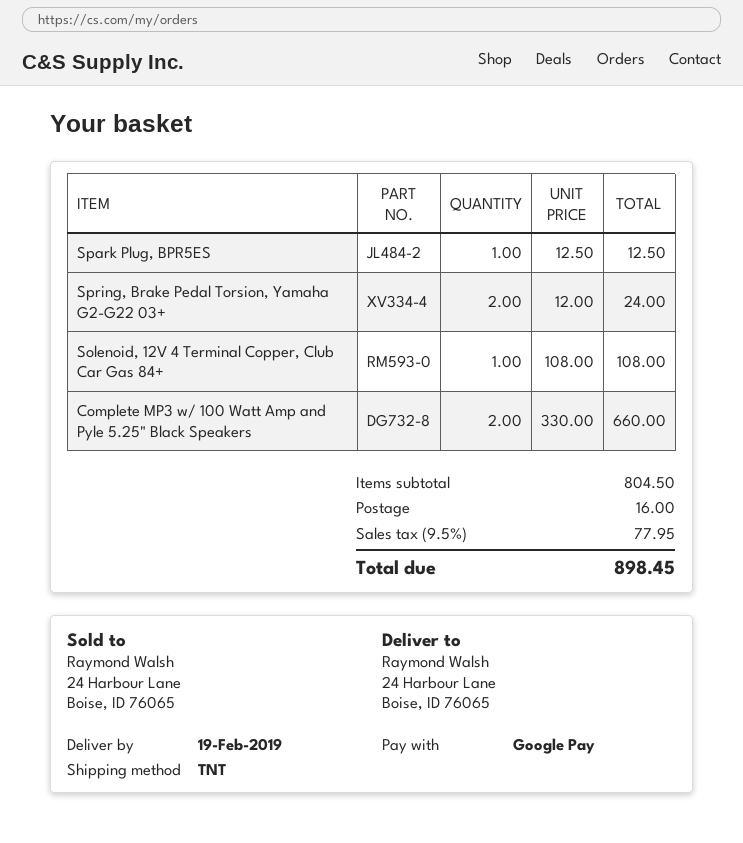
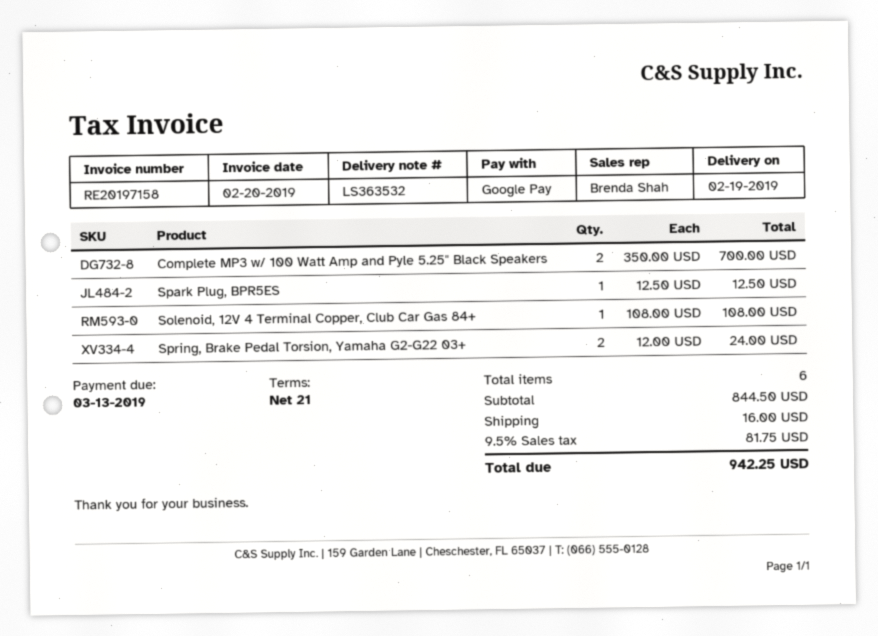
Complete MP3 w/ 100 Watt Amp and Pyle 5.25" Black Speakers: 2 x 330.00 = 660.00 -> 2 x 350.00 = 700.00
subtotal: 804.50 -> 844.50
tax: 9.5% = 77.95 -> 9.5% = 81.75
total: 898.45 -> 942.25

